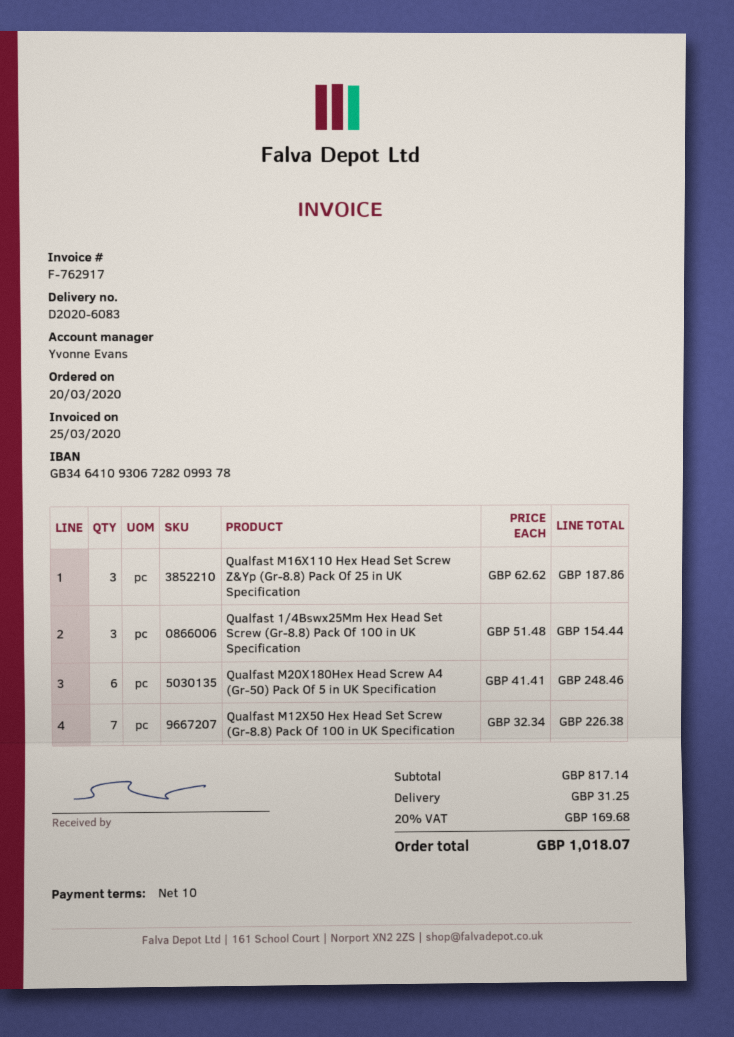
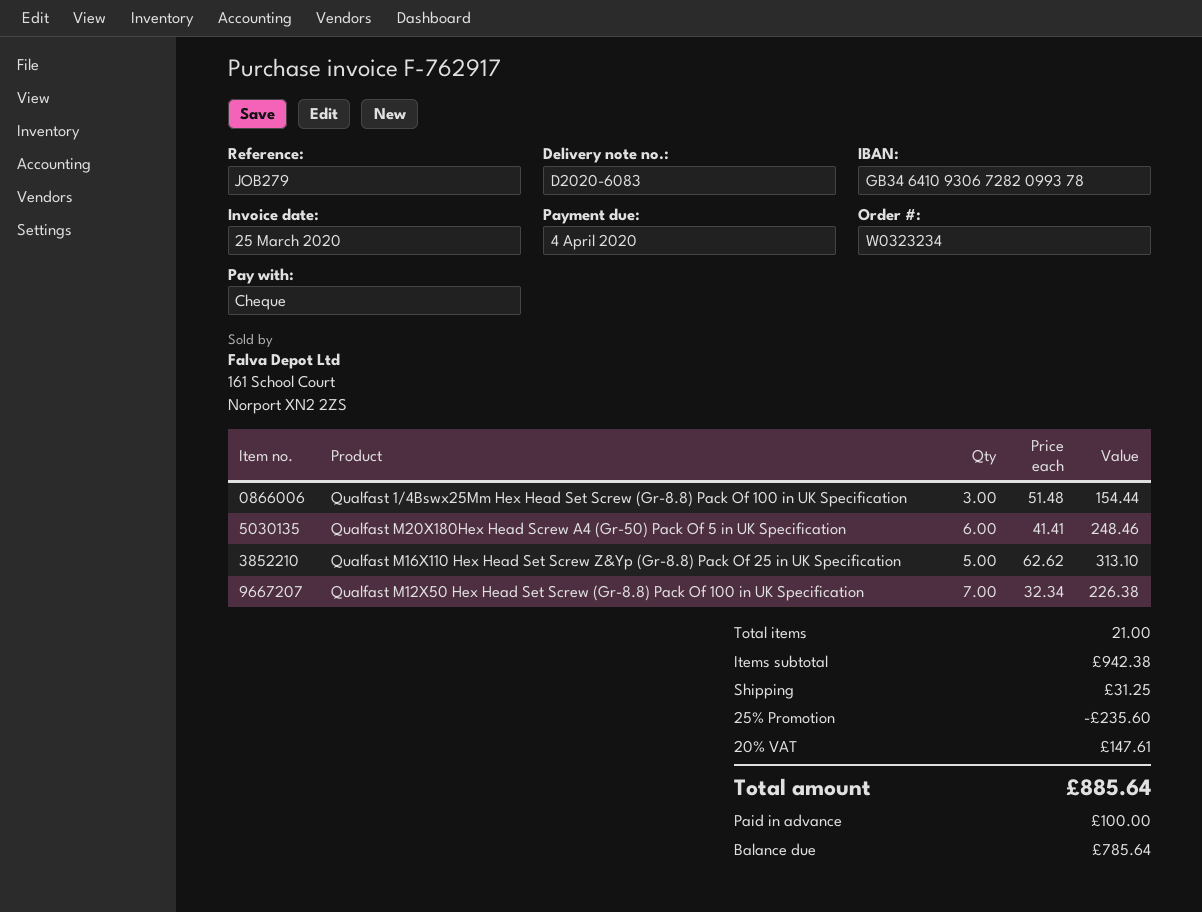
Qualfast M16X110 Hex Head Set Screw Z&Yp (Gr-8.8) Pack Of 25 in UK Specification: 3 x 62.62 = 187.86 -> 5 x 62.62 = 313.10
subtotal: 817.14 -> 942.38
discount: none -> 25% = 235.60
tax: 20% = 169.68 -> 20% = 147.61
total: 1018.07 -> 885.64

